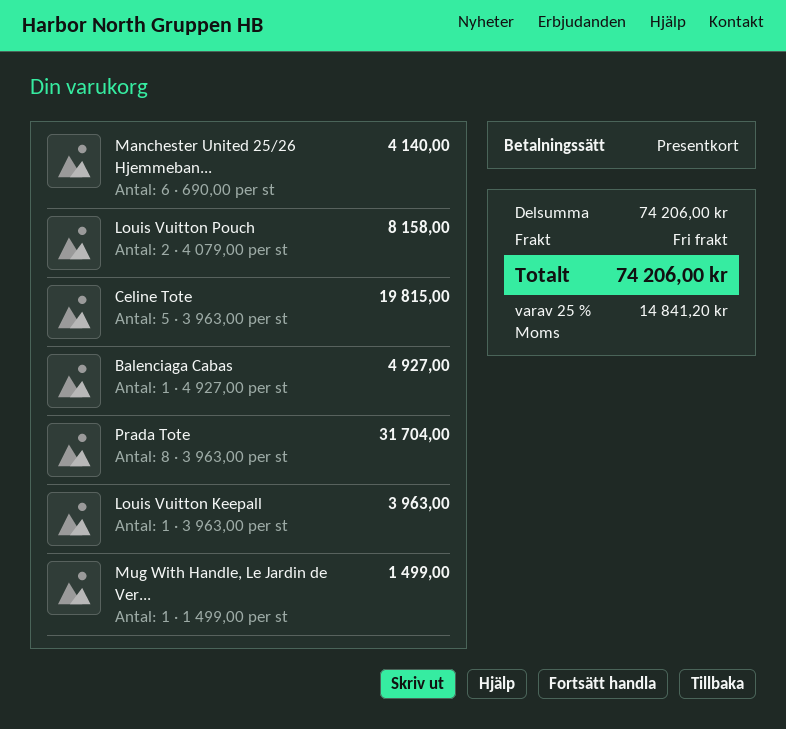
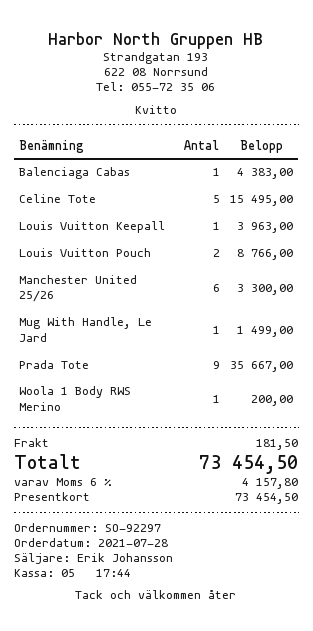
Manchester United 25/26 Hjemmeban...: 6 for 4140.00 -> 6 for 3300.00
Louis Vuitton Pouch: 2 for 8158.00 -> 2 for 8766.00
Celine Tote: 5 for 19815.00 -> 5 for 15495.00
Balenciaga Cabas: 1 for 4927.00 -> 1 for 4383.00
Prada Tote: 8 for 31704.00 -> 9 for 35667.00
Woola 1 Body RWS Merino: none -> 1 for 200.00
shipping: 0.00 -> 181.50
tax: 25% = 14841.20 -> 6% = 4157.80
total: 74206.00 -> 73454.50

